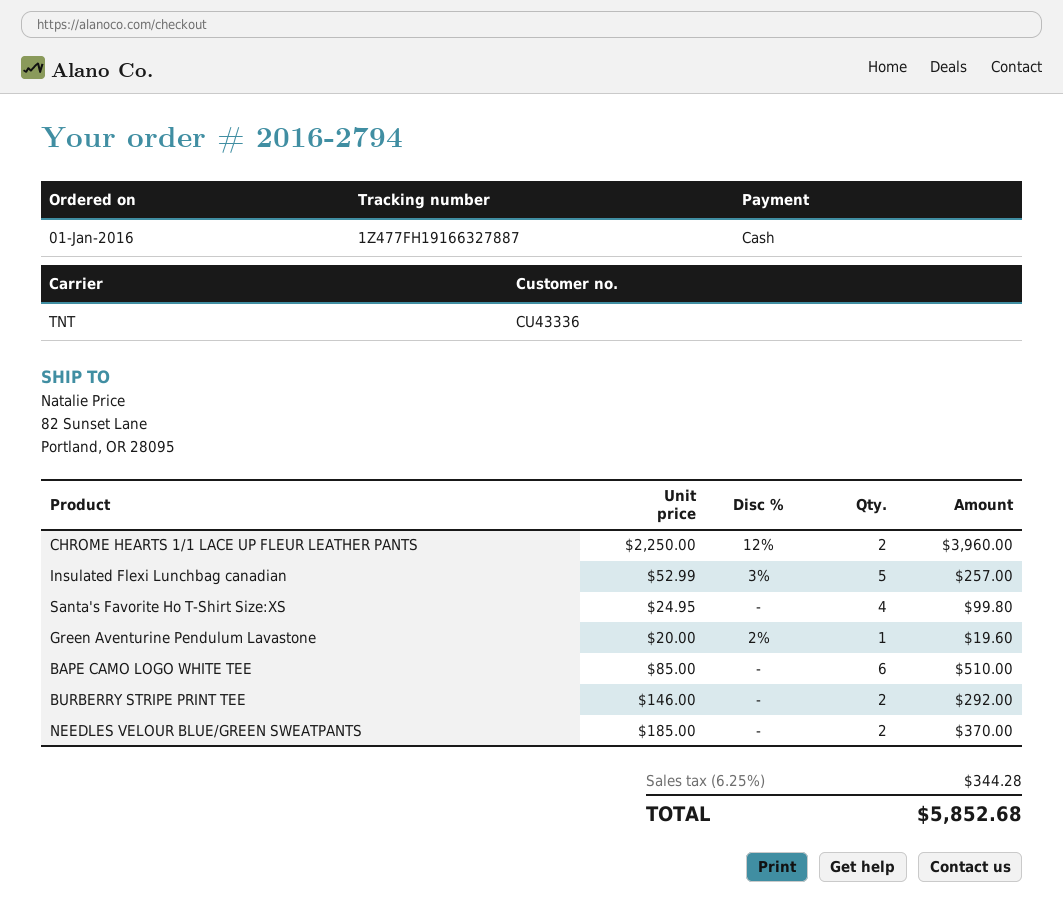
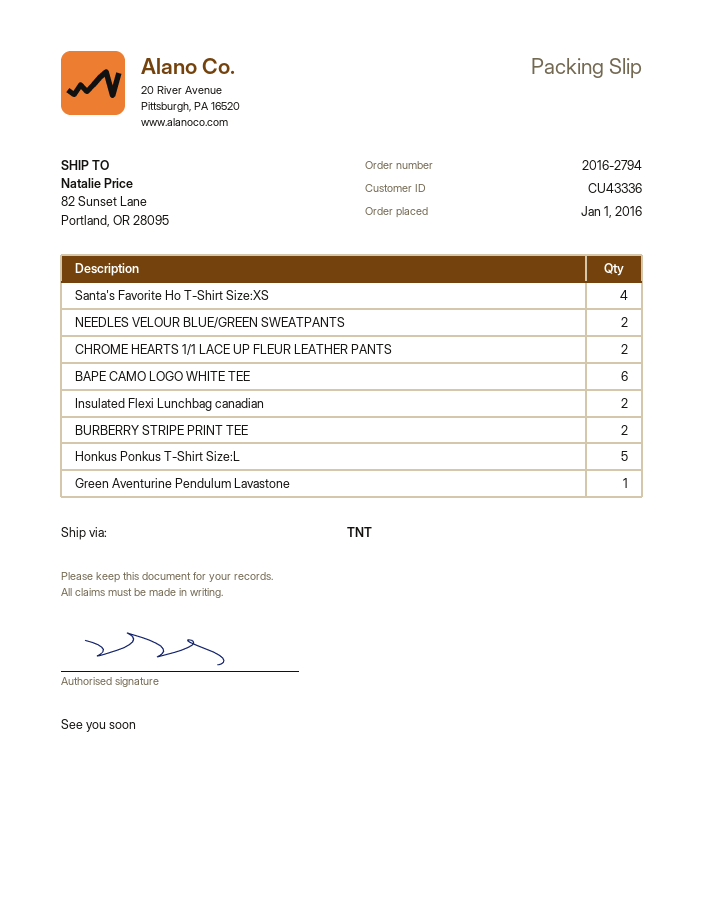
Insulated Flexi Lunchbag canadian: 5 -> 2
Honkus Ponkus T-Shirt Size:L: none -> 5

